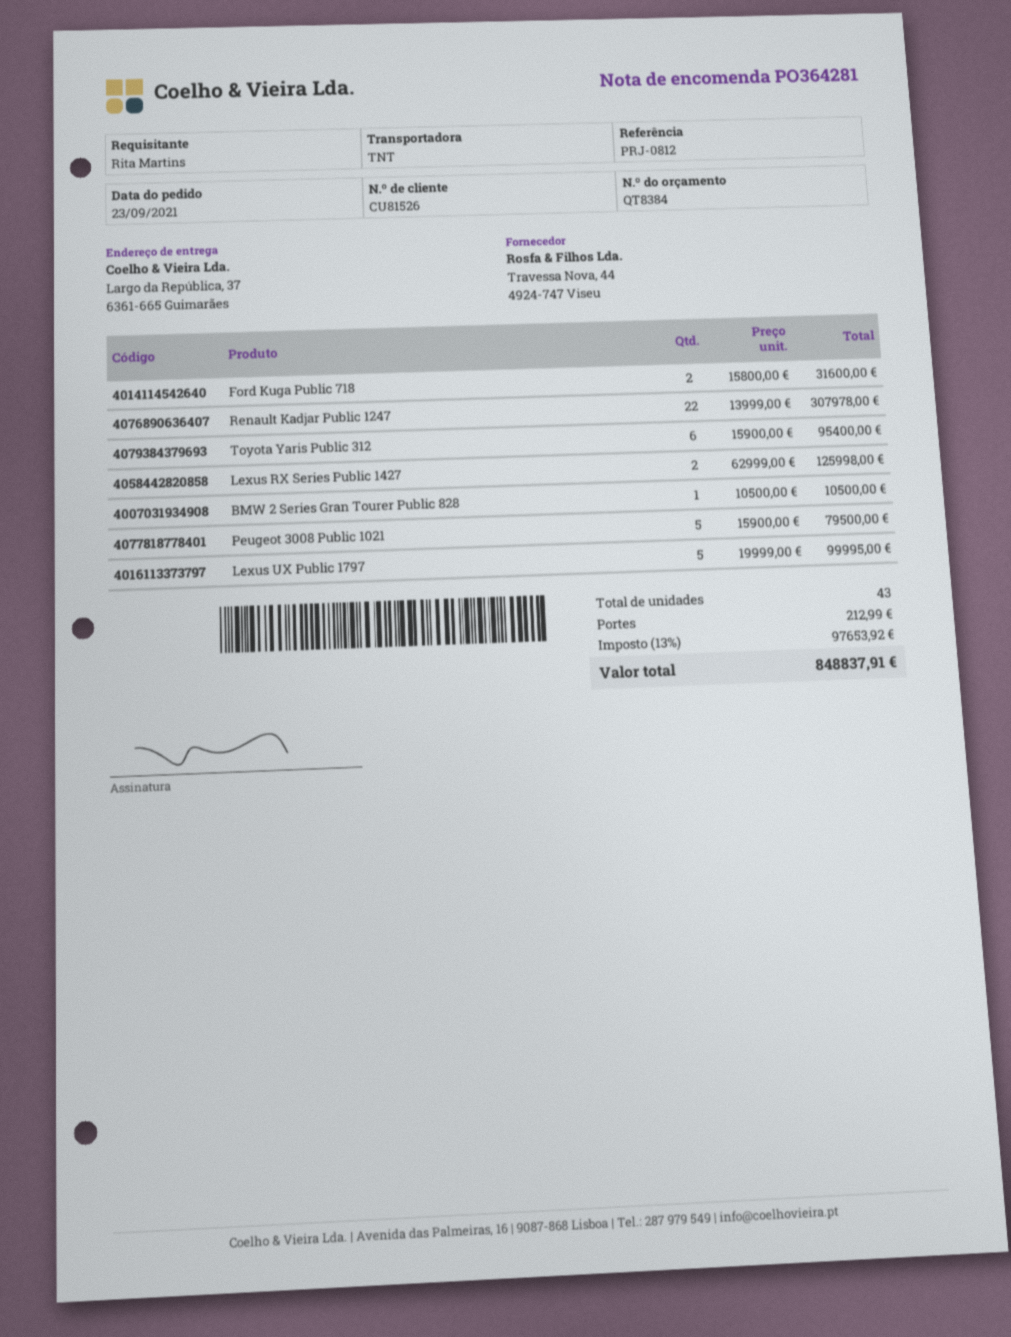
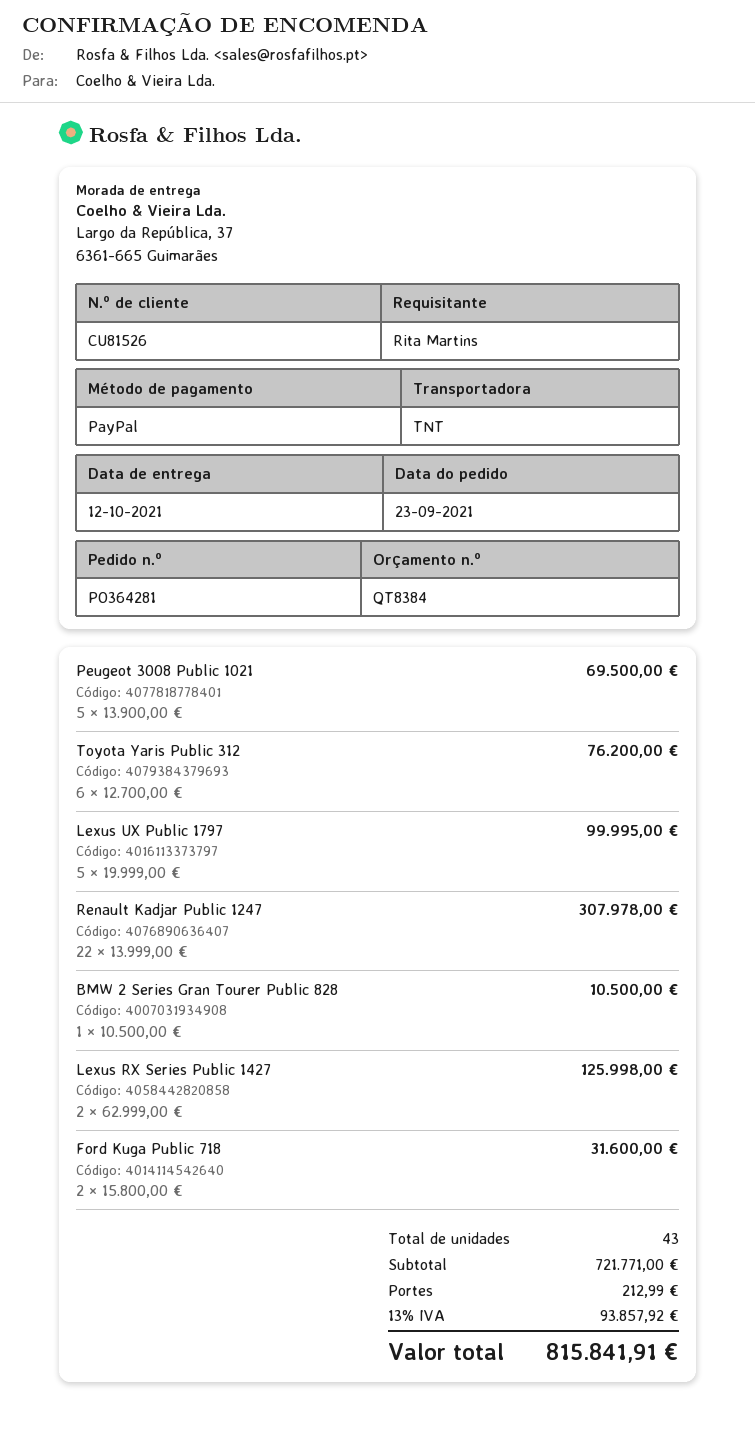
Toyota Yaris Public 312: 6 x 15900.00 = 95400.00 -> 6 x 12700.00 = 76200.00
Peugeot 3008 Public 1021: 5 x 15900.00 = 79500.00 -> 5 x 13900.00 = 69500.00
tax: 13% = 97653.92 -> 13% = 93857.92
total: 848837.91 -> 815841.91

